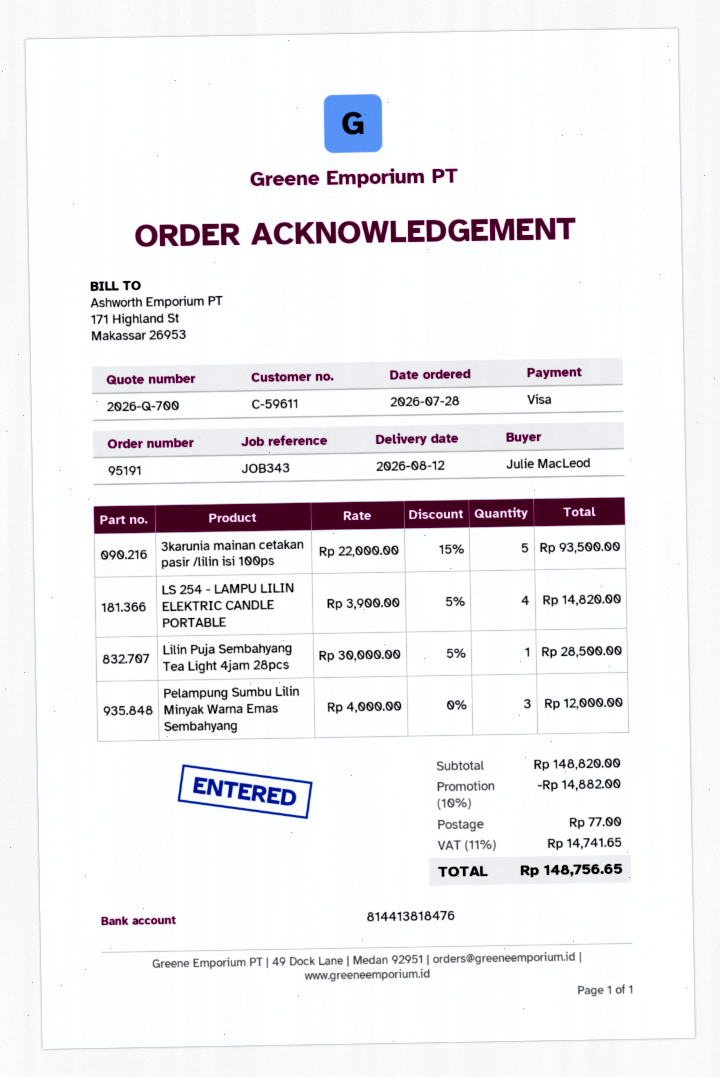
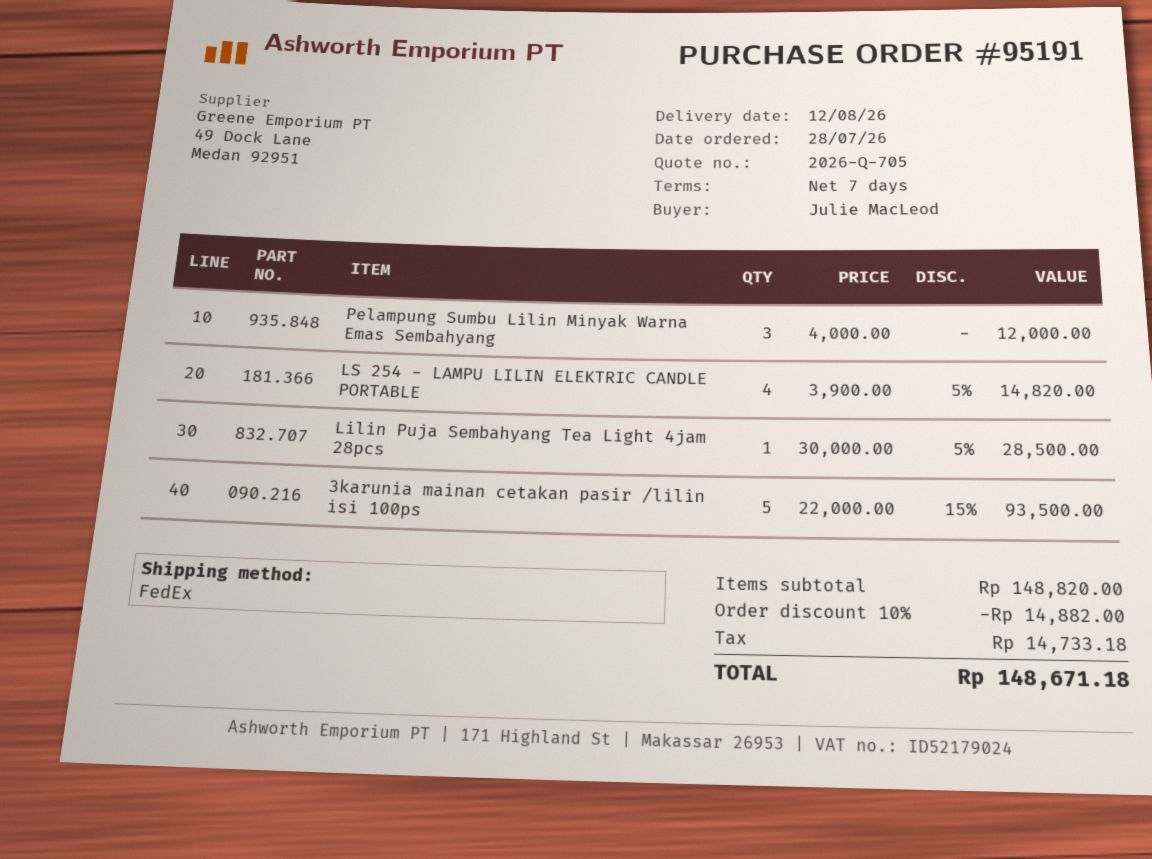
quote number: 2026-Q-700 -> 2026-Q-705
shipping: 77.00 -> none
tax: 14741.65 -> 14733.18
total: 148756.65 -> 148671.18

